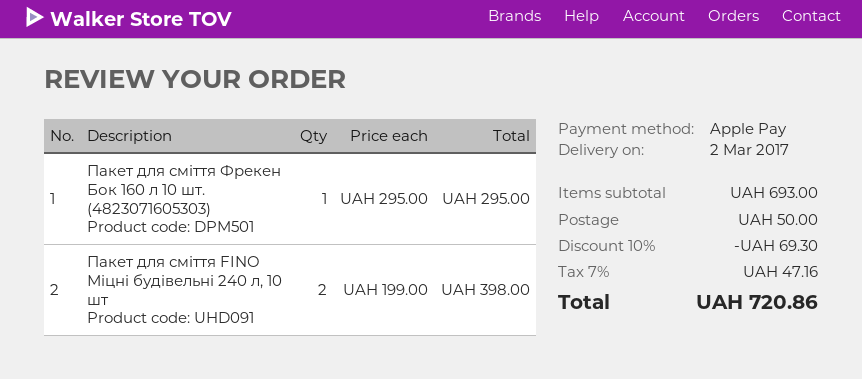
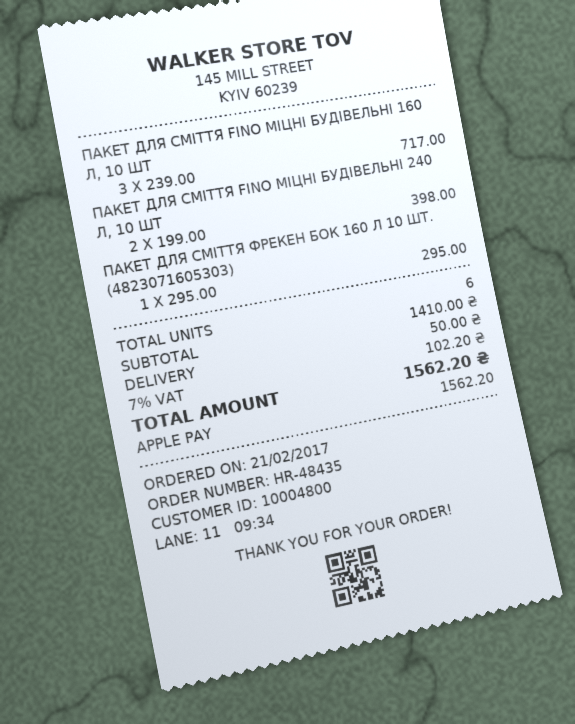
ПАКЕТ ДЛЯ СМІТТЯ FINO МІЦНІ БУДІВЕЛЬНІ 160 Л, 10 ШТ: none -> 3 x 239.00 = 717.00
subtotal: 693.00 -> 1410.00
discount: 10% = 69.30 -> none
tax: 7% = 47.16 -> 7% = 102.20
total: 720.86 -> 1562.20

